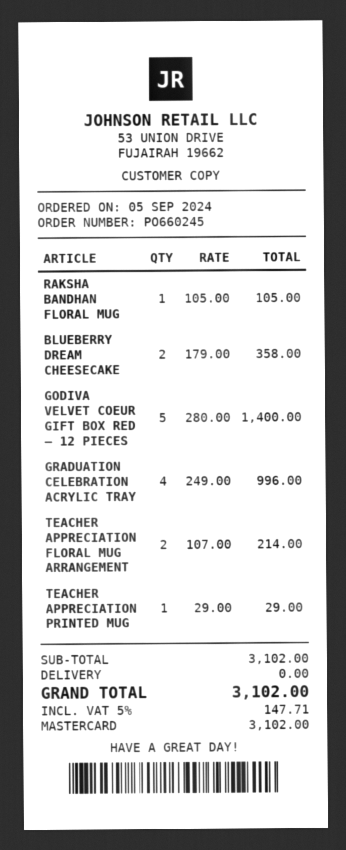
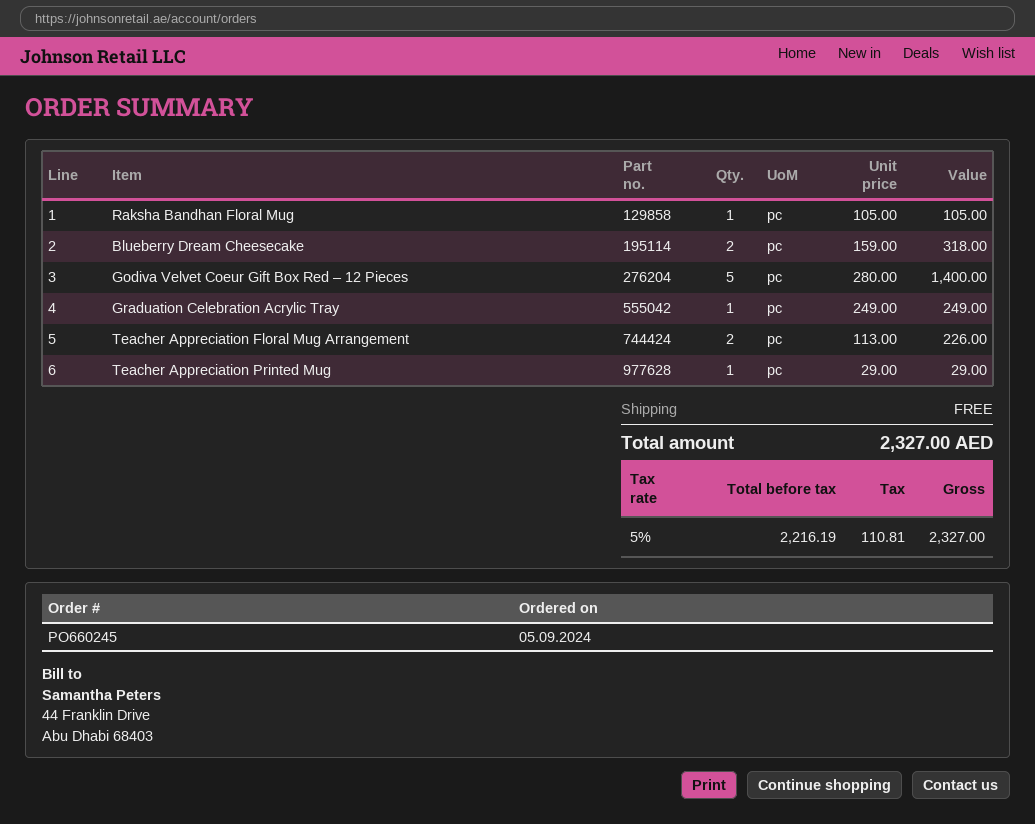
BLUEBERRY DREAM CHEESECAKE: 2 x 179.00 = 358.00 -> 2 x 159.00 = 318.00
GRADUATION CELEBRATION ACRYLIC TRAY: 4 x 249.00 = 996.00 -> 1 x 249.00 = 249.00
TEACHER APPRECIATION FLORAL MUG ARRANGEMENT: 2 x 107.00 = 214.00 -> 2 x 113.00 = 226.00
tax: 5% = 147.71 -> 5% = 110.81
total: 3102.00 -> 2327.00

